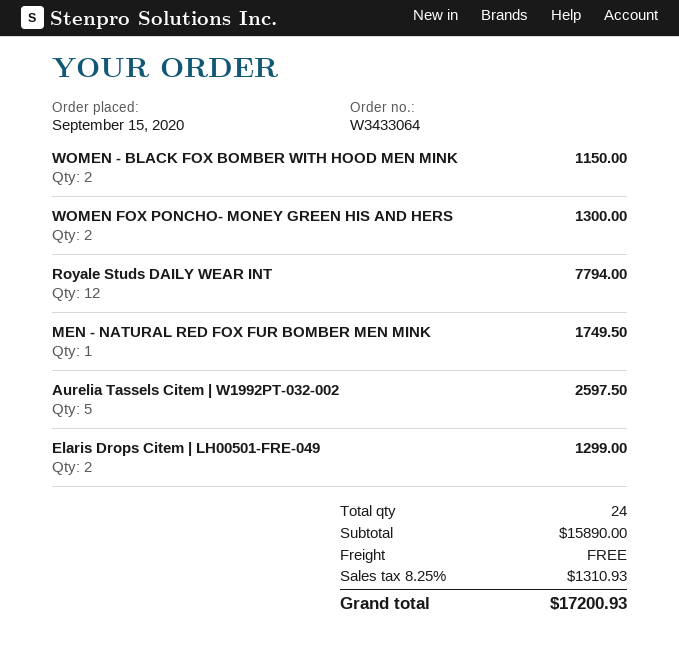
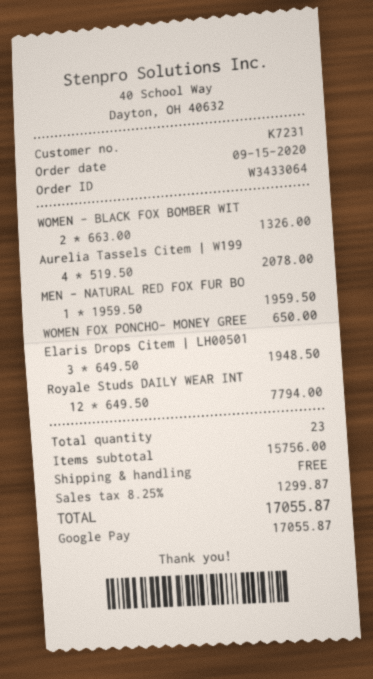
WOMEN - BLACK FOX BOMBER WITH HOOD MEN MINK: 2 for 1150.00 -> 2 for 1326.00
WOMEN FOX PONCHO- MONEY GREEN HIS AND HERS: 2 for 1300.00 -> 1 for 650.00
MEN - NATURAL RED FOX FUR BOMBER MEN MINK: 1 for 1749.50 -> 1 for 1959.50
Aurelia Tassels Citem | W1992PT-032-002: 5 for 2597.50 -> 4 for 2078.00
Elaris Drops Citem | LH00501-FRE-049: 2 for 1299.00 -> 3 for 1948.50
total quantity: 24 -> 23
subtotal: 15890.00 -> 15756.00
tax: 8.25% = 1310.93 -> 8.25% = 1299.87
total: 17200.93 -> 17055.87

